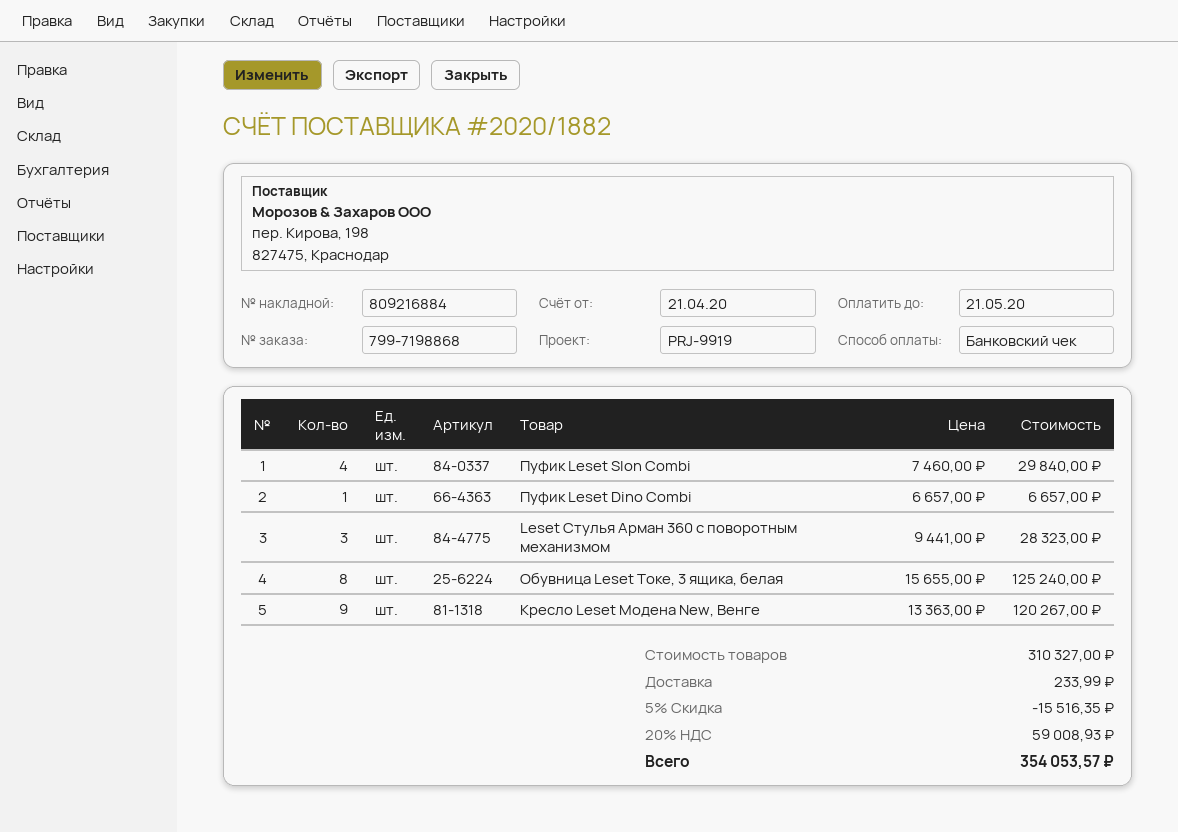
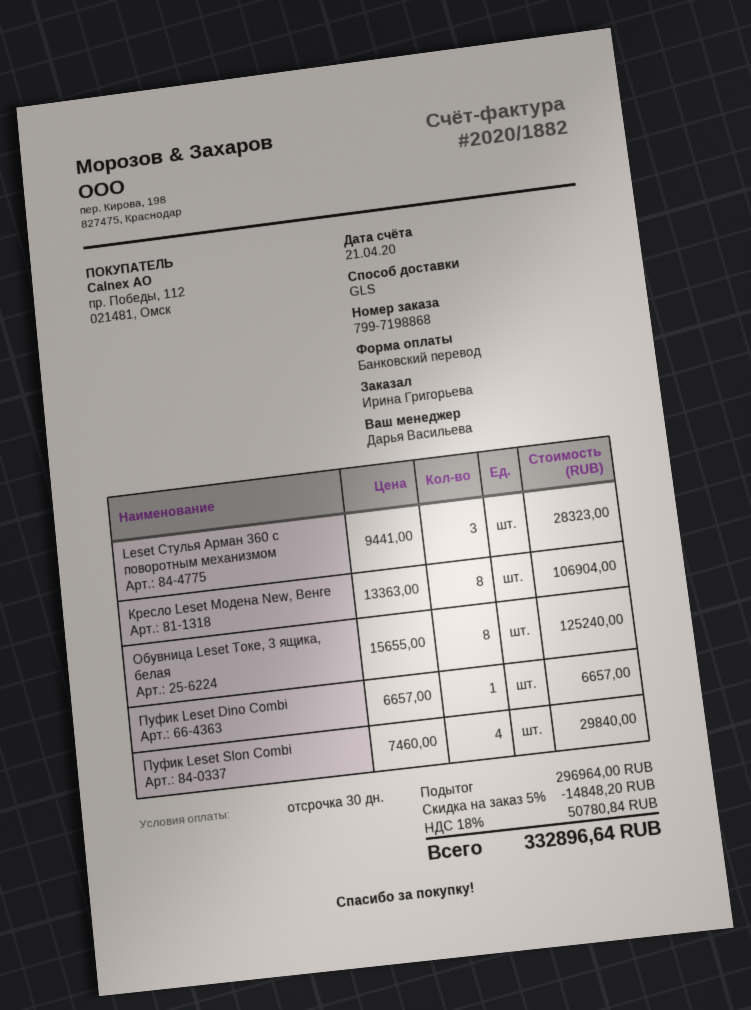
payment method: cheque -> bank transfer
Кресло Leset Модена New, Венге: 9 x 13363.00 = 120267.00 -> 8 x 13363.00 = 106904.00
subtotal: 310327.00 -> 296964.00
discount: 5% = 15516.35 -> 5% = 14848.20
shipping: 233.99 -> none
tax: 20% = 59008.93 -> 18% = 50780.84
total: 354053.57 -> 332896.64

